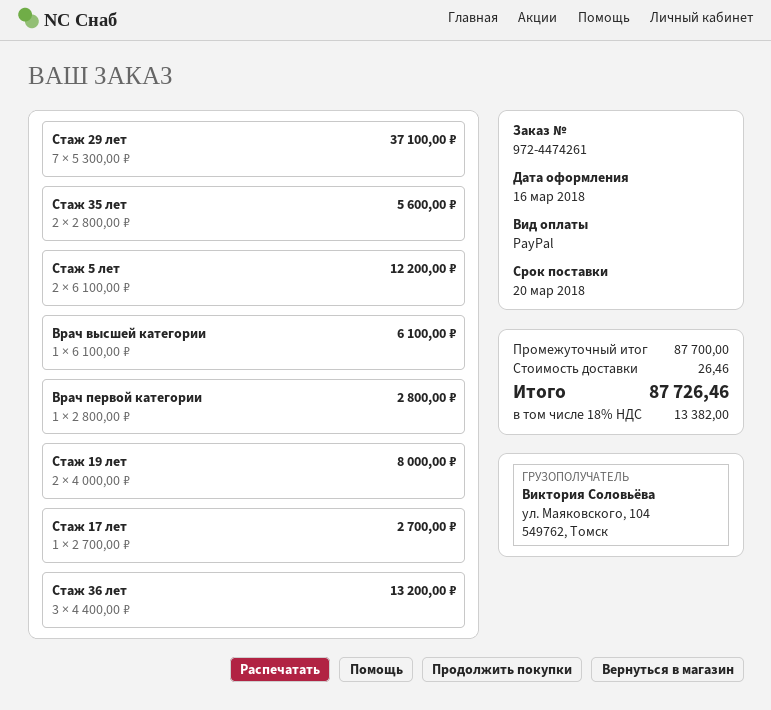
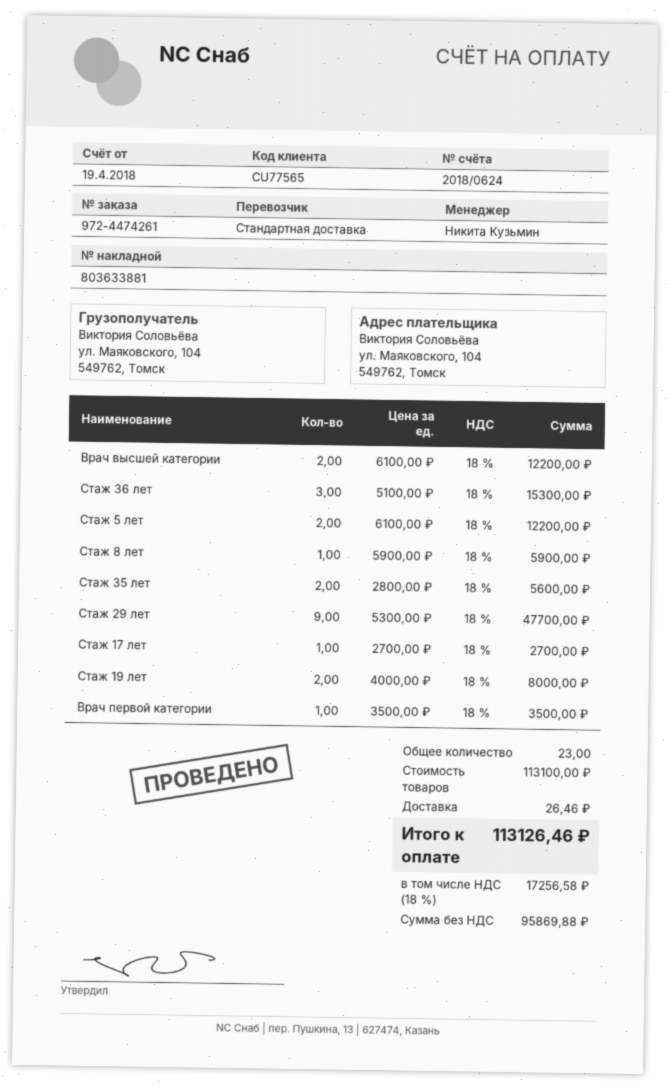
Стаж 29 лет: 7 x 5300.00 = 37100.00 -> 9 x 5300.00 = 47700.00
Врач высшей категории: 1 x 6100.00 = 6100.00 -> 2 x 6100.00 = 12200.00
Врач первой категории: 1 x 2800.00 = 2800.00 -> 1 x 3500.00 = 3500.00
Стаж 36 лет: 3 x 4400.00 = 13200.00 -> 3 x 5100.00 = 15300.00
Стаж 8 лет: none -> 1 x 5900.00 = 5900.00
subtotal: 87700.00 -> 113100.00
tax: 18% = 13382.00 -> 18% = 17256.58
total: 87726.46 -> 113126.46

